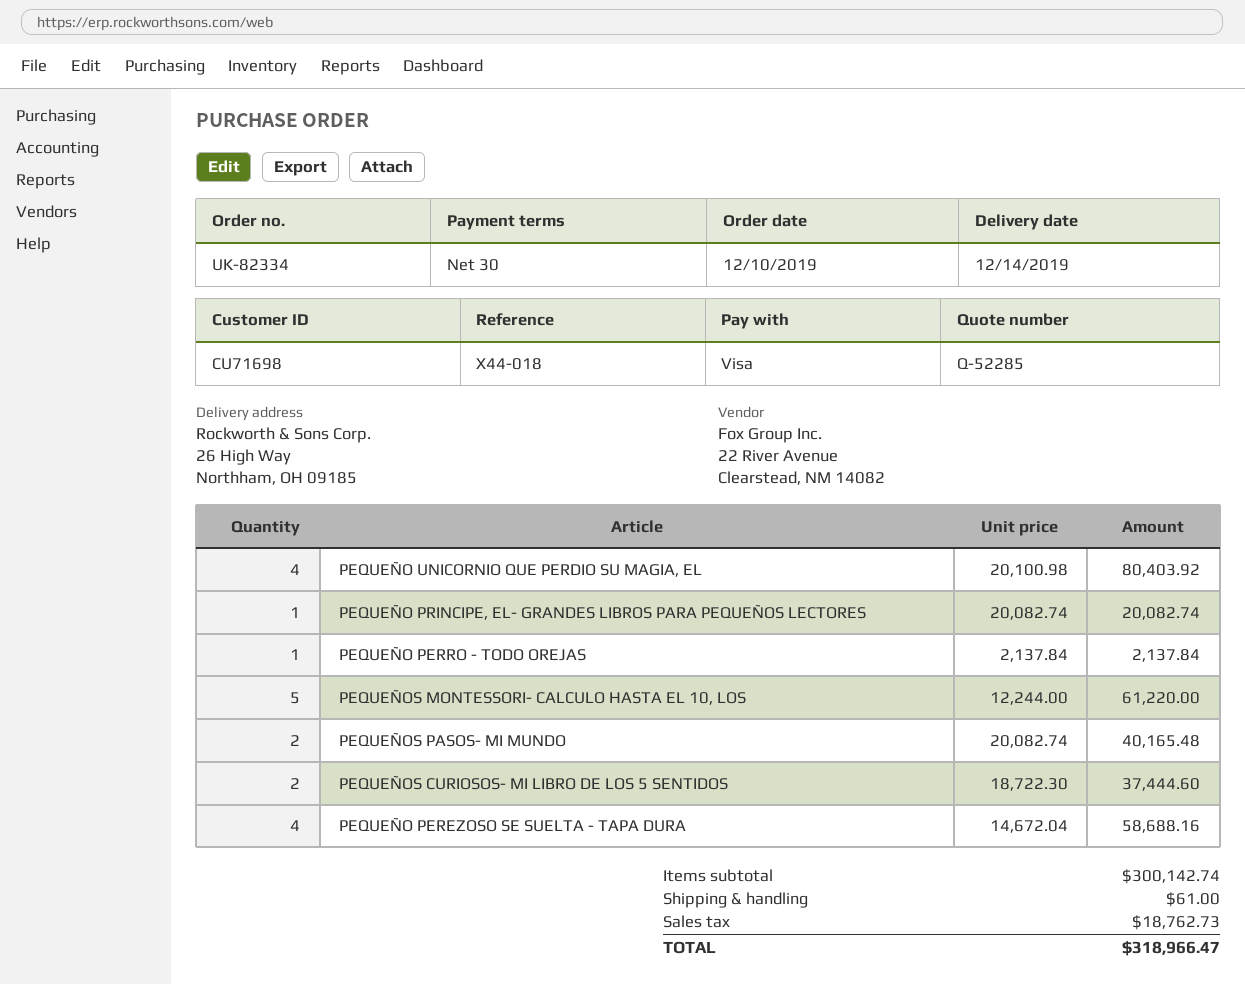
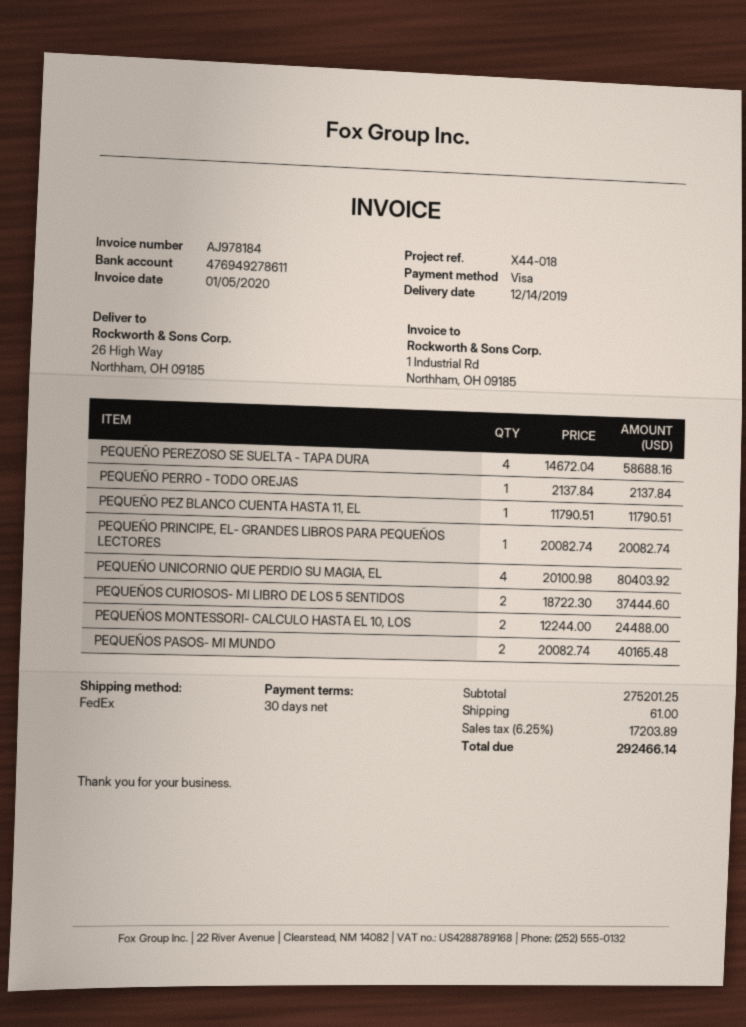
PEQUEÑOS MONTESSORI- CALCULO HASTA EL 10, LOS: 5 x 12244.00 = 61220.00 -> 2 x 12244.00 = 24488.00
PEQUEÑO PEZ BLANCO CUENTA HASTA 11, EL: none -> 1 x 11790.51 = 11790.51
subtotal: 300142.74 -> 275201.25
tax: 18762.73 -> 17203.89
total: 318966.47 -> 292466.14

